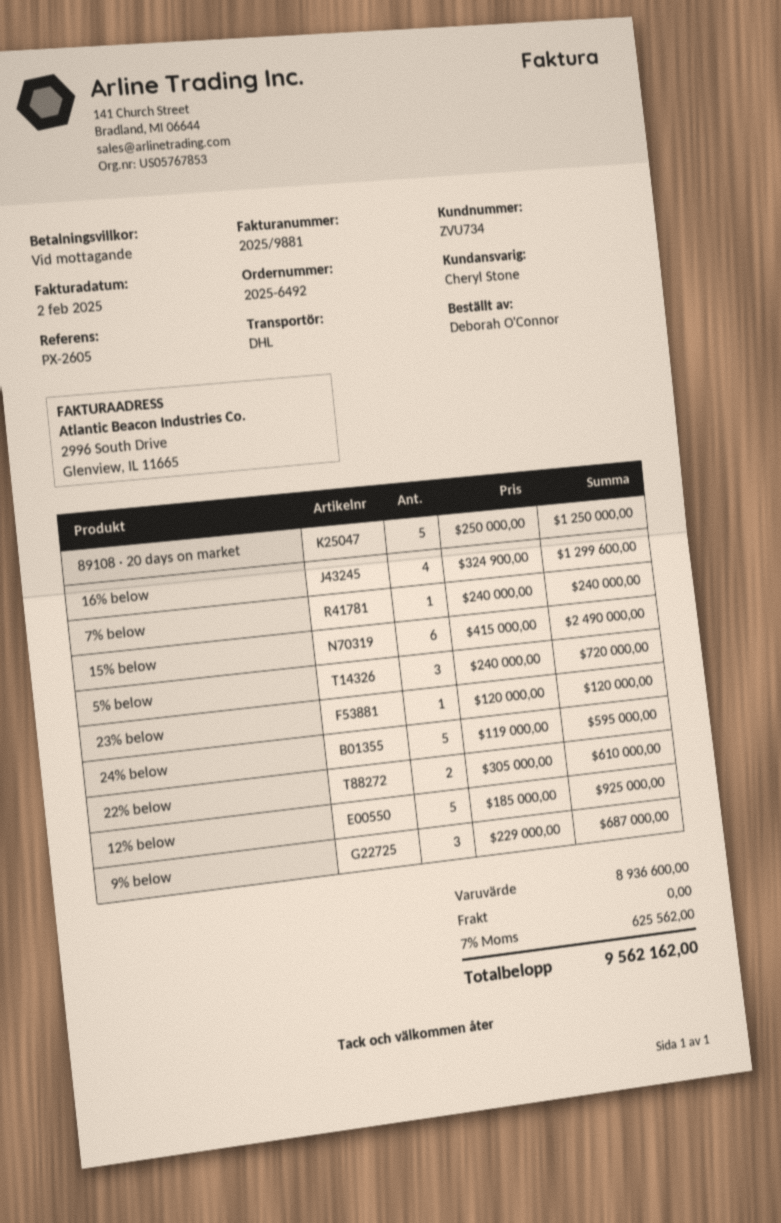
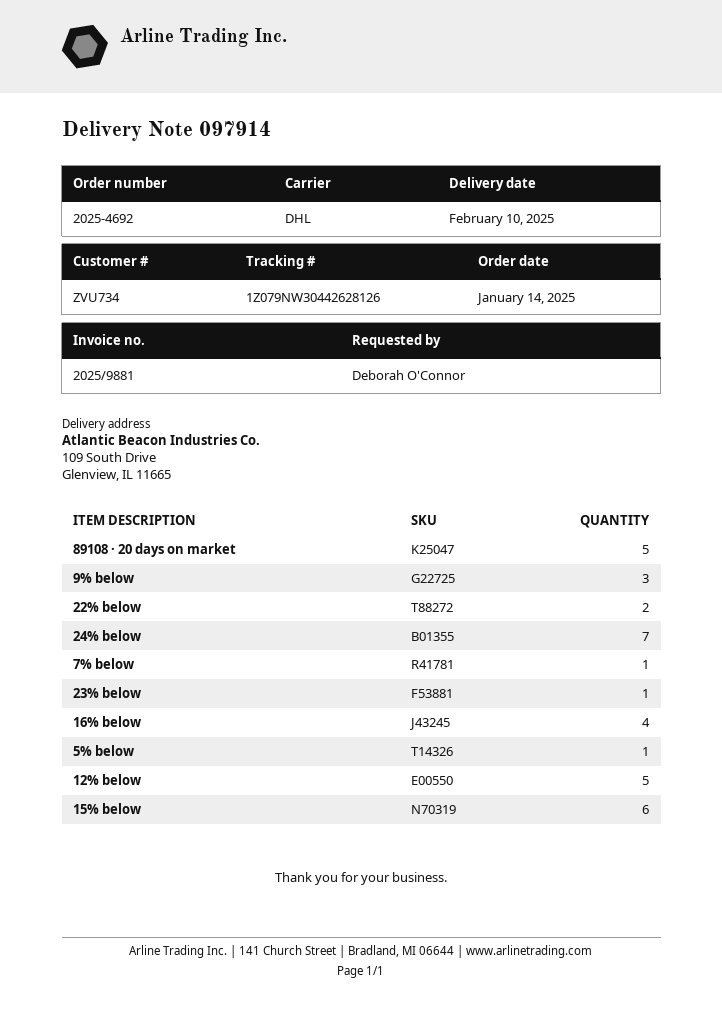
order number: 2025-6492 -> 2025-4692
5% below: 3 -> 1
24% below: 5 -> 7

